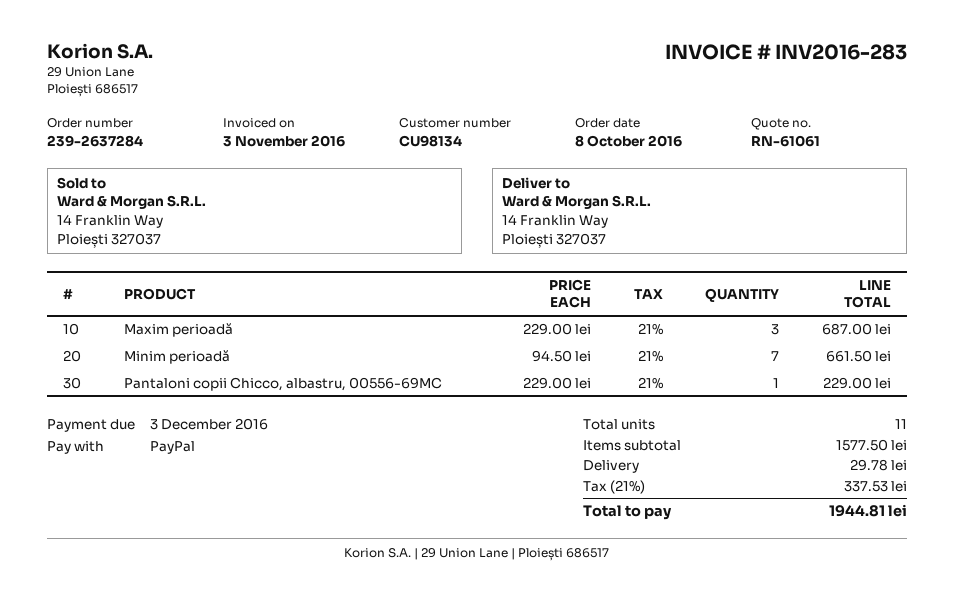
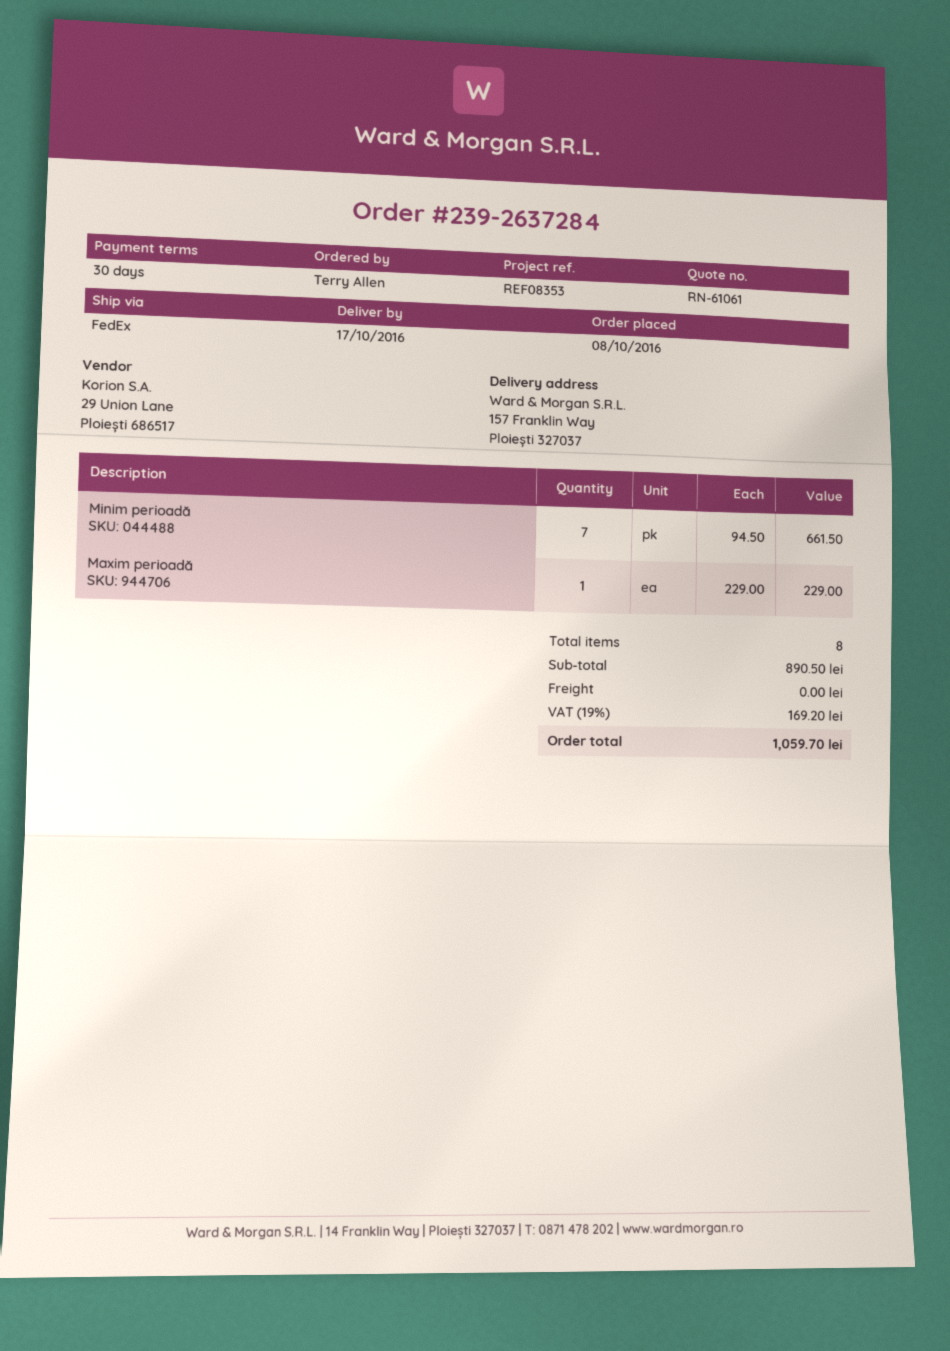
ship to: 14 Franklin Way, Ploiești 327037 -> 157 Franklin Way, Ploiești 327037
Maxim perioadă: 3 x 229.00 = 687.00 -> 1 x 229.00 = 229.00
Pantaloni copii Chicco, albastru, 00556-69MC: 1 x 229.00 = 229.00 -> none
total quantity: 11 -> 8
subtotal: 1577.50 -> 890.50
shipping: 29.78 -> 0.00
tax: 21% = 337.53 -> 19% = 169.20
total: 1944.81 -> 1059.70

